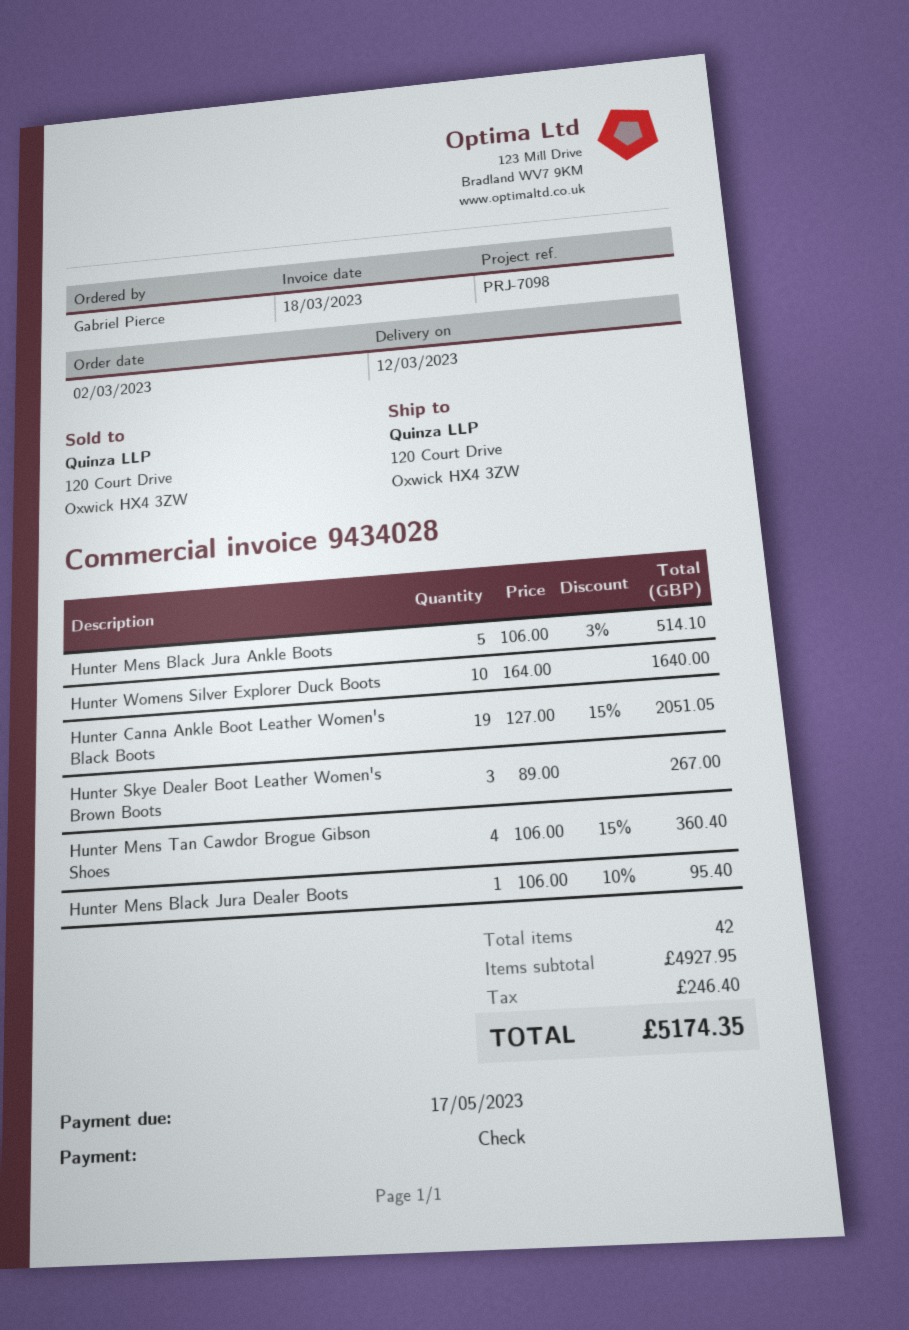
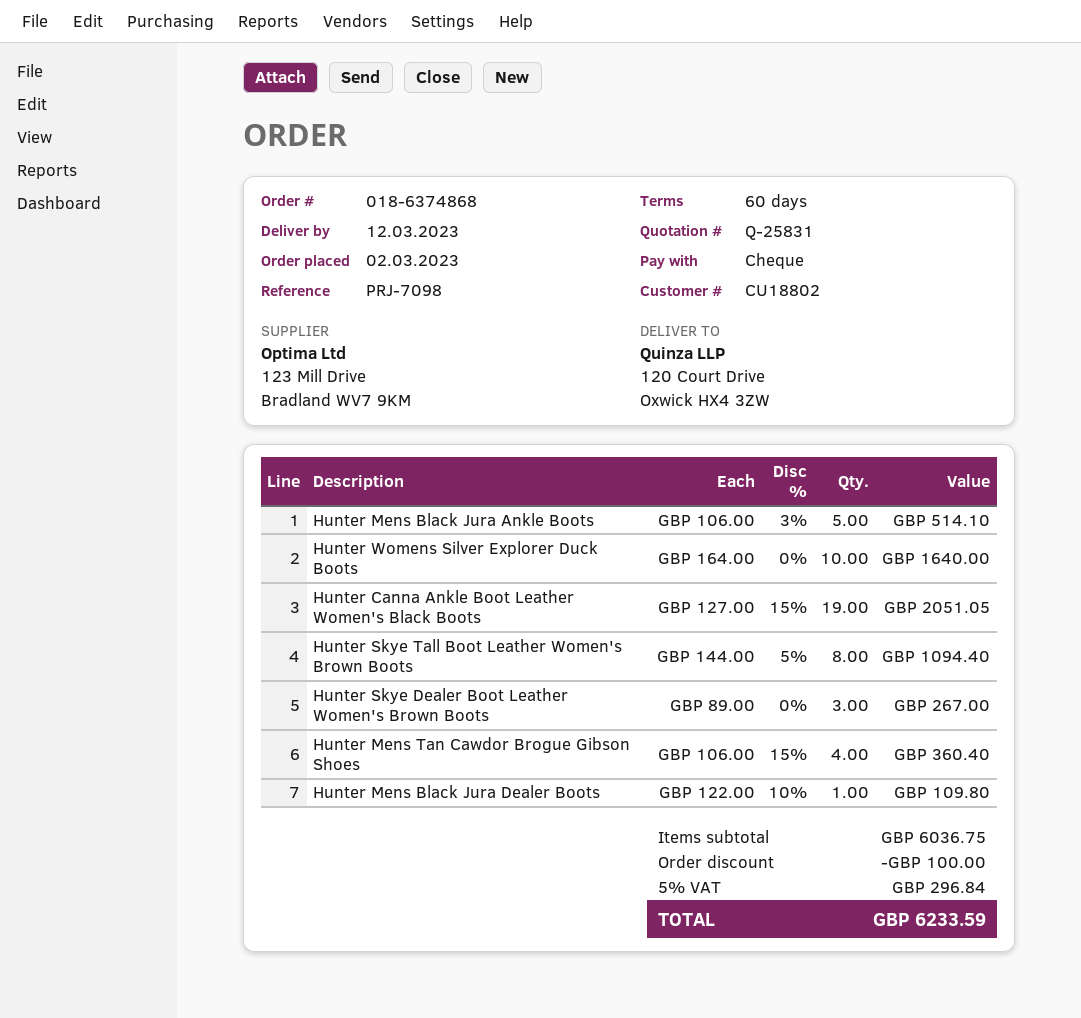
Hunter Mens Black Jura Dealer Boots: 1 x 106.00 - 10% = 95.40 -> 1 x 122.00 - 10% = 109.80
Hunter Skye Tall Boot Leather Women's Brown Boots: none -> 8 x 144.00 - 5% = 1094.40
subtotal: 4927.95 -> 6036.75
discount: none -> 100.00
tax: 246.40 -> 296.84
total: 5174.35 -> 6233.59

